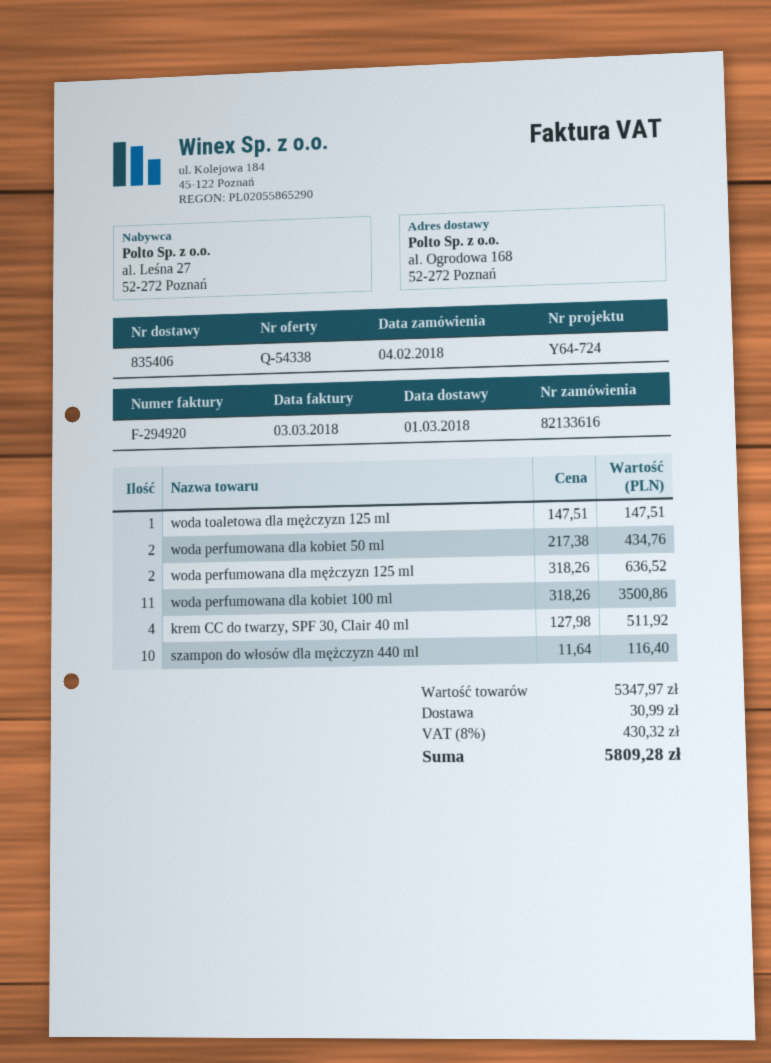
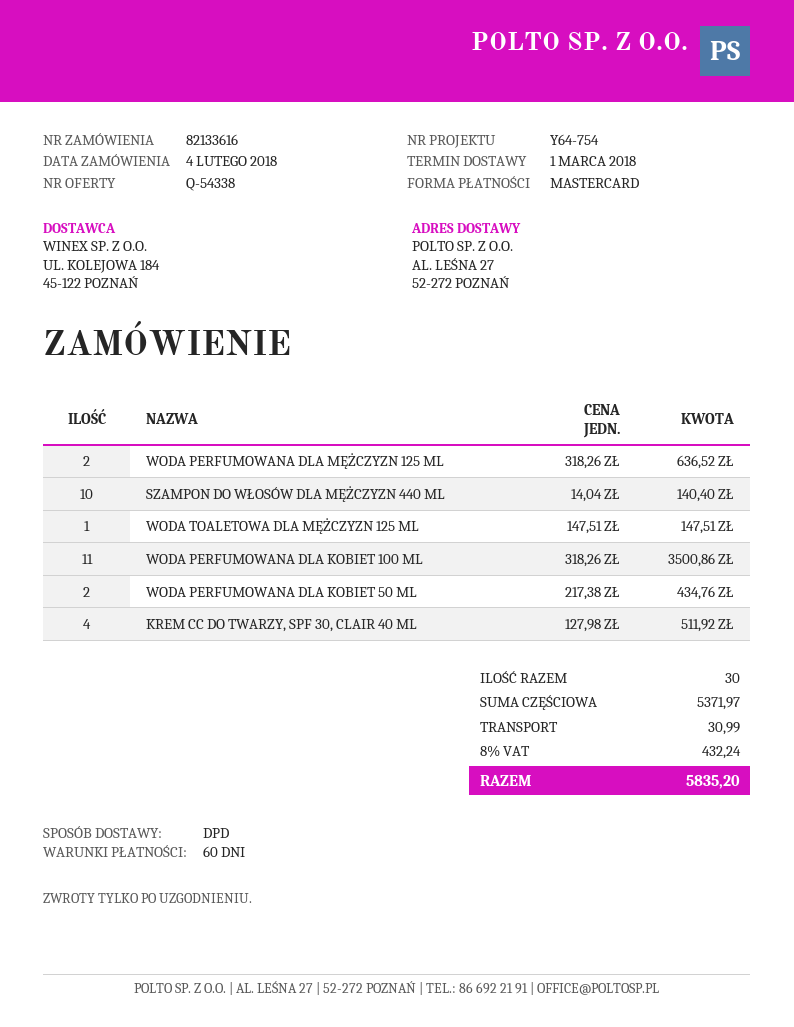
reference: Y64-724 -> Y64-754
ship to: al. Ogrodowa 168, 52-272 Poznań -> AL. LEŚNA 27, 52-272 POZNAŃ
szampon do włosów dla mężczyzn 440 ml: 10 x 11.64 = 116.40 -> 10 x 14.04 = 140.40
subtotal: 5347.97 -> 5371.97
tax: 8% = 430.32 -> 8% = 432.24
total: 5809.28 -> 5835.20

